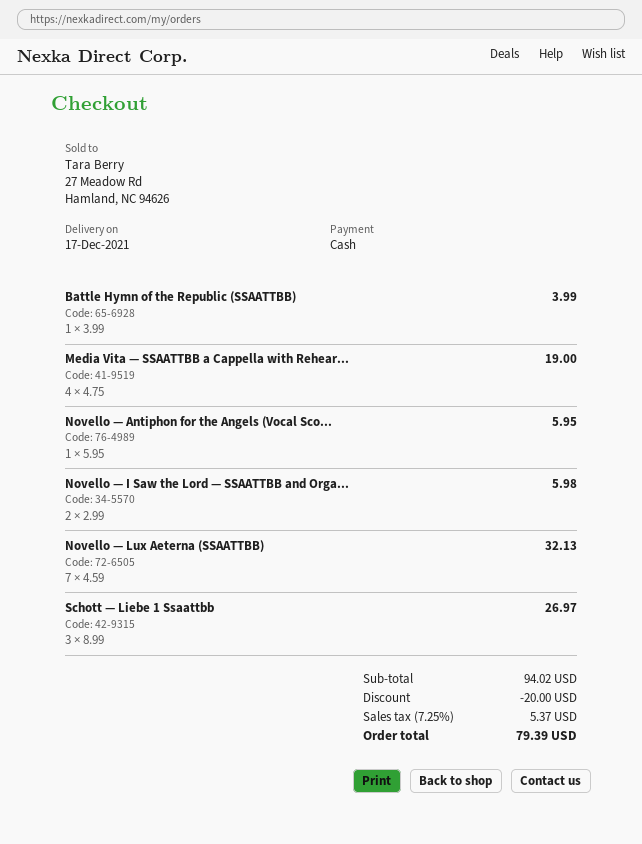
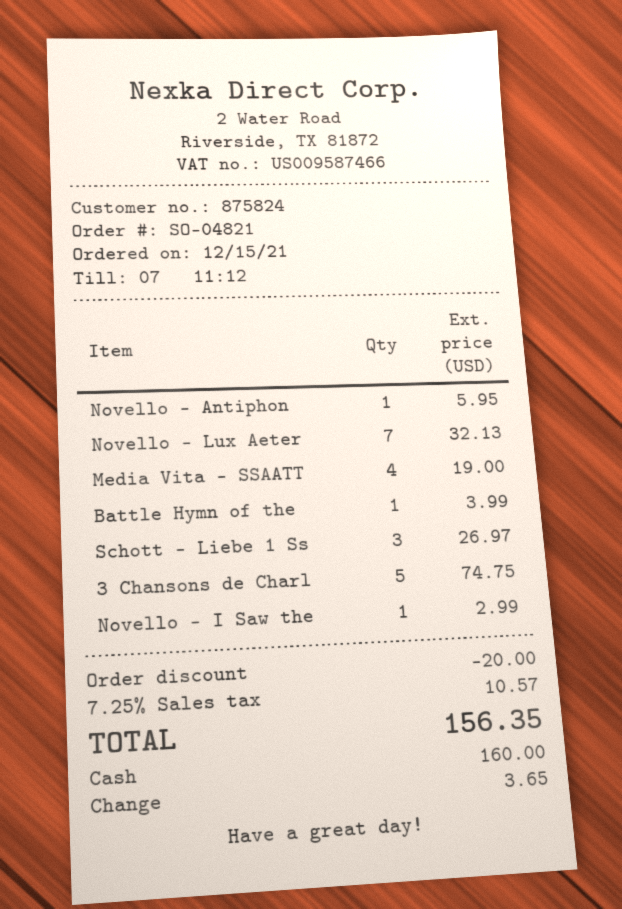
Novello — I Saw the Lord — SSAATTBB and Orga...: 2 for 5.98 -> 1 for 2.99
3 Chansons de Charl: none -> 5 for 74.75
tax: 7.25% = 5.37 -> 7.25% = 10.57
total: 79.39 -> 156.35

